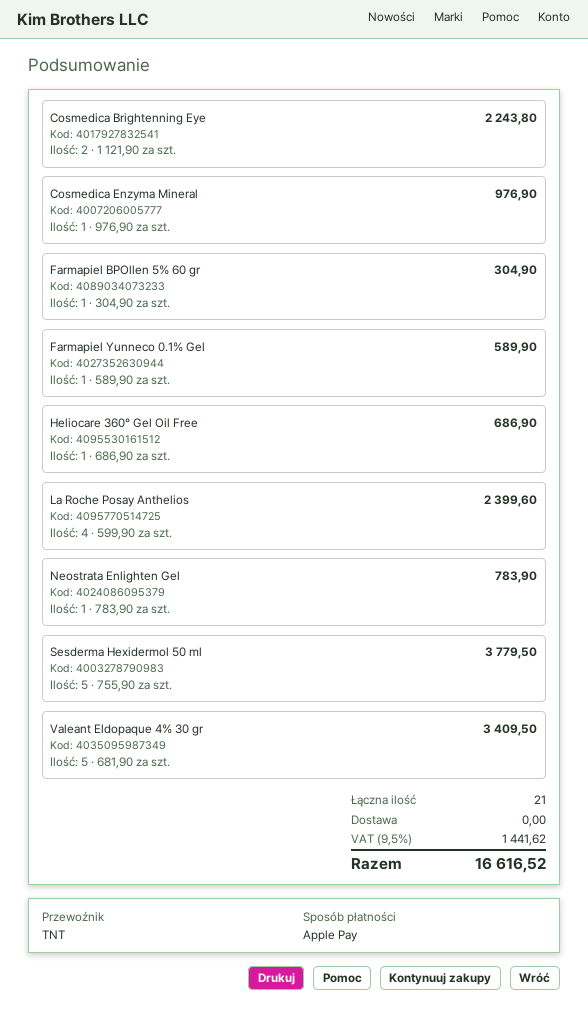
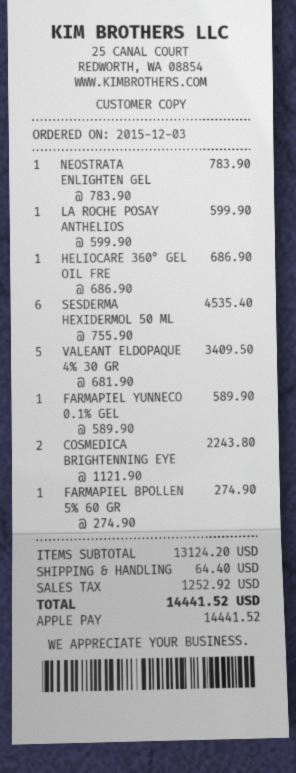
Cosmedica Enzyma Mineral: 1 x 976.90 = 976.90 -> none
Farmapiel BPOllen 5% 60 gr: 1 x 304.90 = 304.90 -> 1 x 274.90 = 274.90
La Roche Posay Anthelios: 4 x 599.90 = 2399.60 -> 1 x 599.90 = 599.90
Sesderma Hexidermol 50 ml: 5 x 755.90 = 3779.50 -> 6 x 755.90 = 4535.40
shipping: 0.00 -> 64.40
tax: 1441.62 -> 1252.92
total: 16616.52 -> 14441.52

